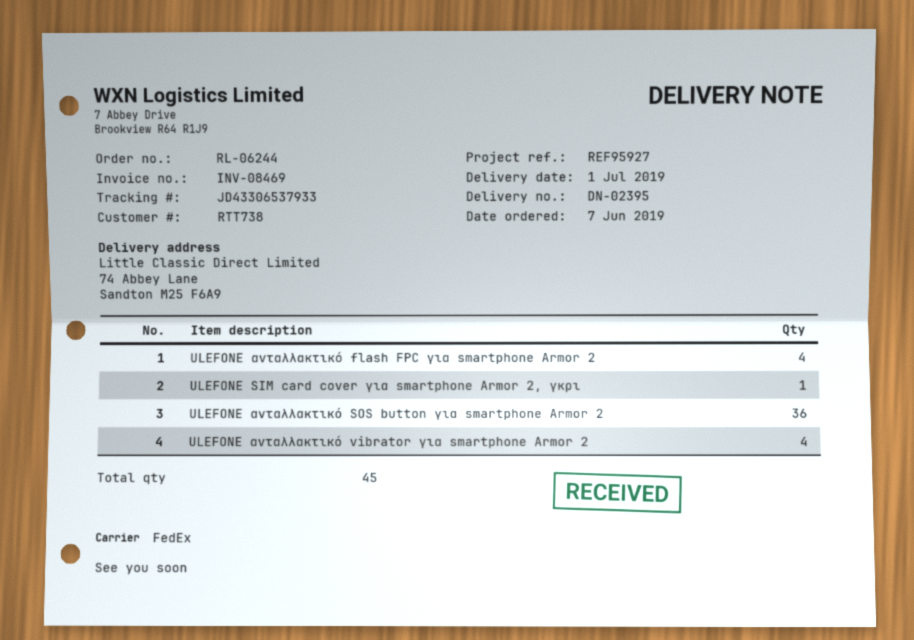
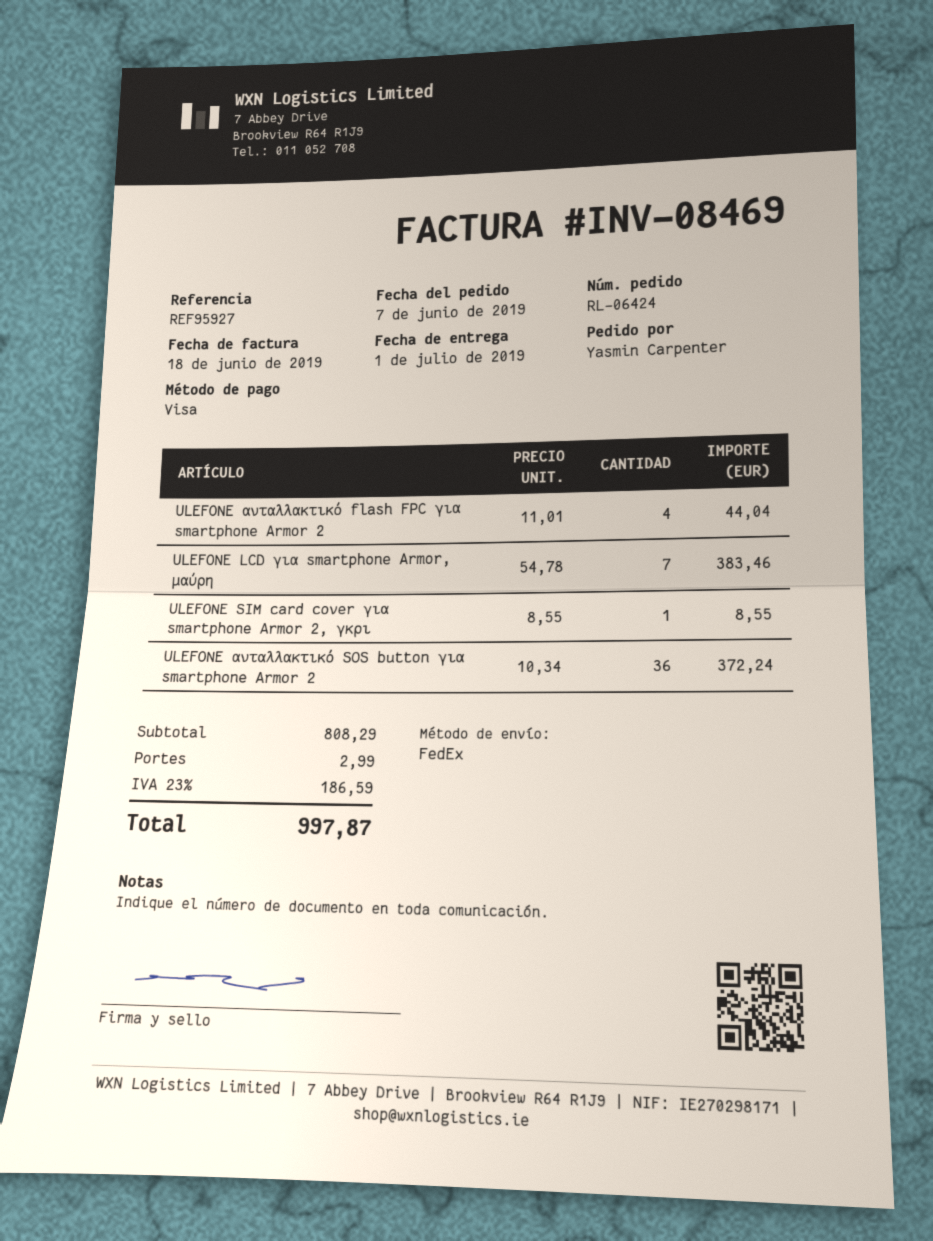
order number: RL-06244 -> RL-06424
ULEFONE ανταλλακτικό vibrator για smartphone Armor 2: 4 -> none
ULEFONE LCD για smartphone Armor, μαύρη: none -> 7

